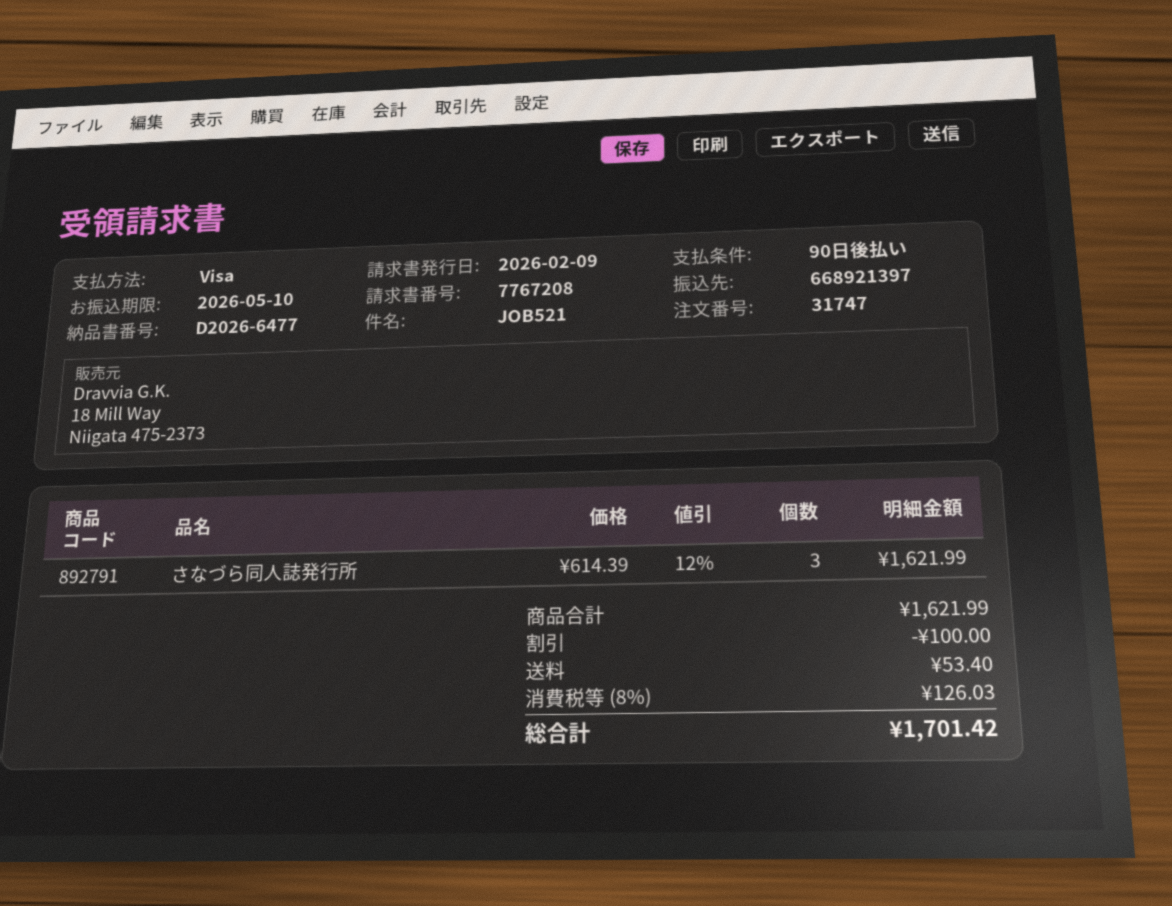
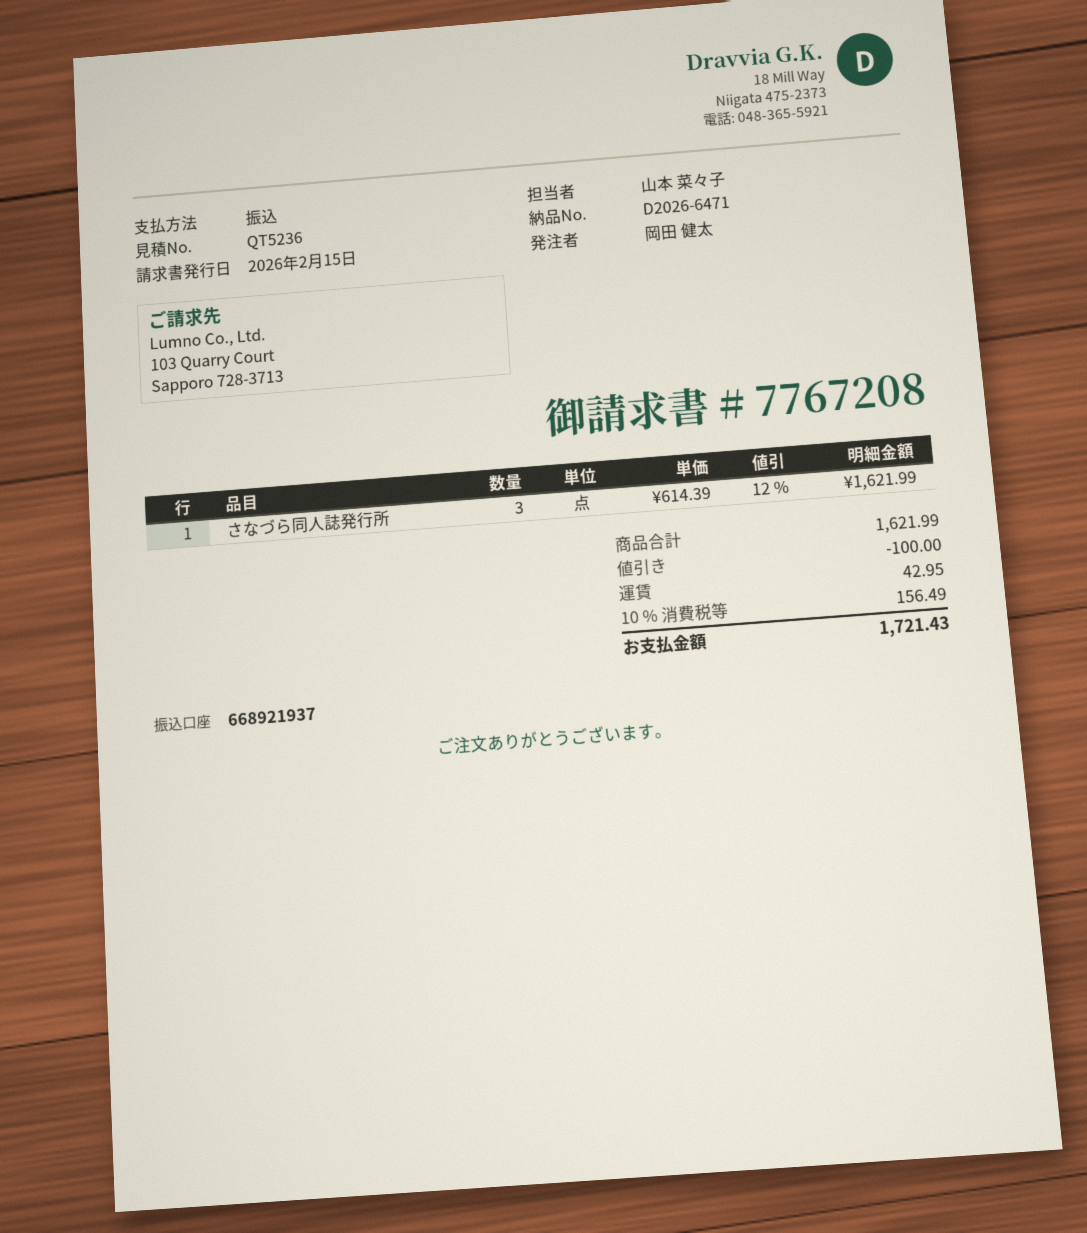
delivery note number: D2026-6477 -> D2026-6471
invoice date: 2026-02-09 -> 2026-02-15
payment method: Visa -> bank transfer
bank account: 668921397 -> 668921937
shipping: 53.40 -> 42.95
tax: 8% = 126.03 -> 10% = 156.49
total: 1701.42 -> 1721.43

